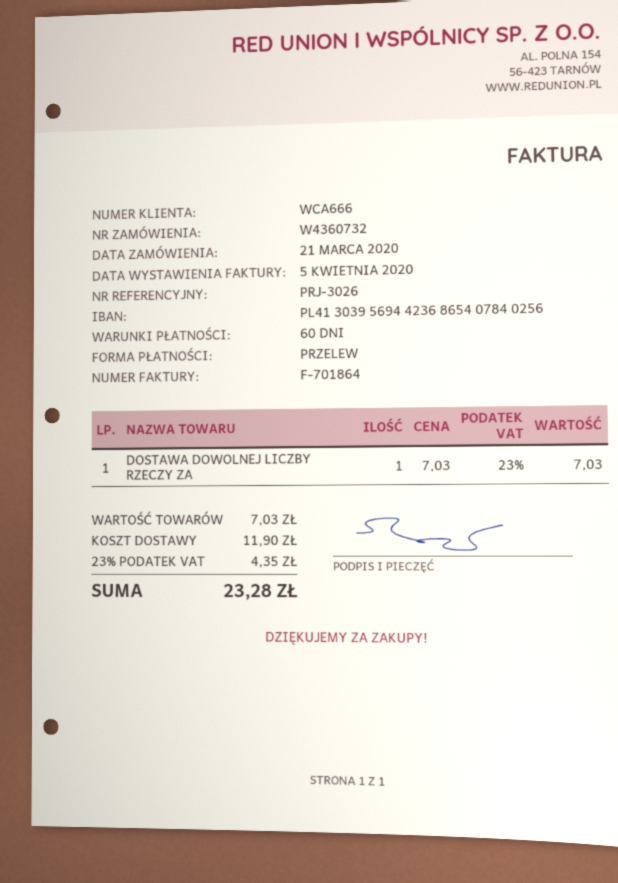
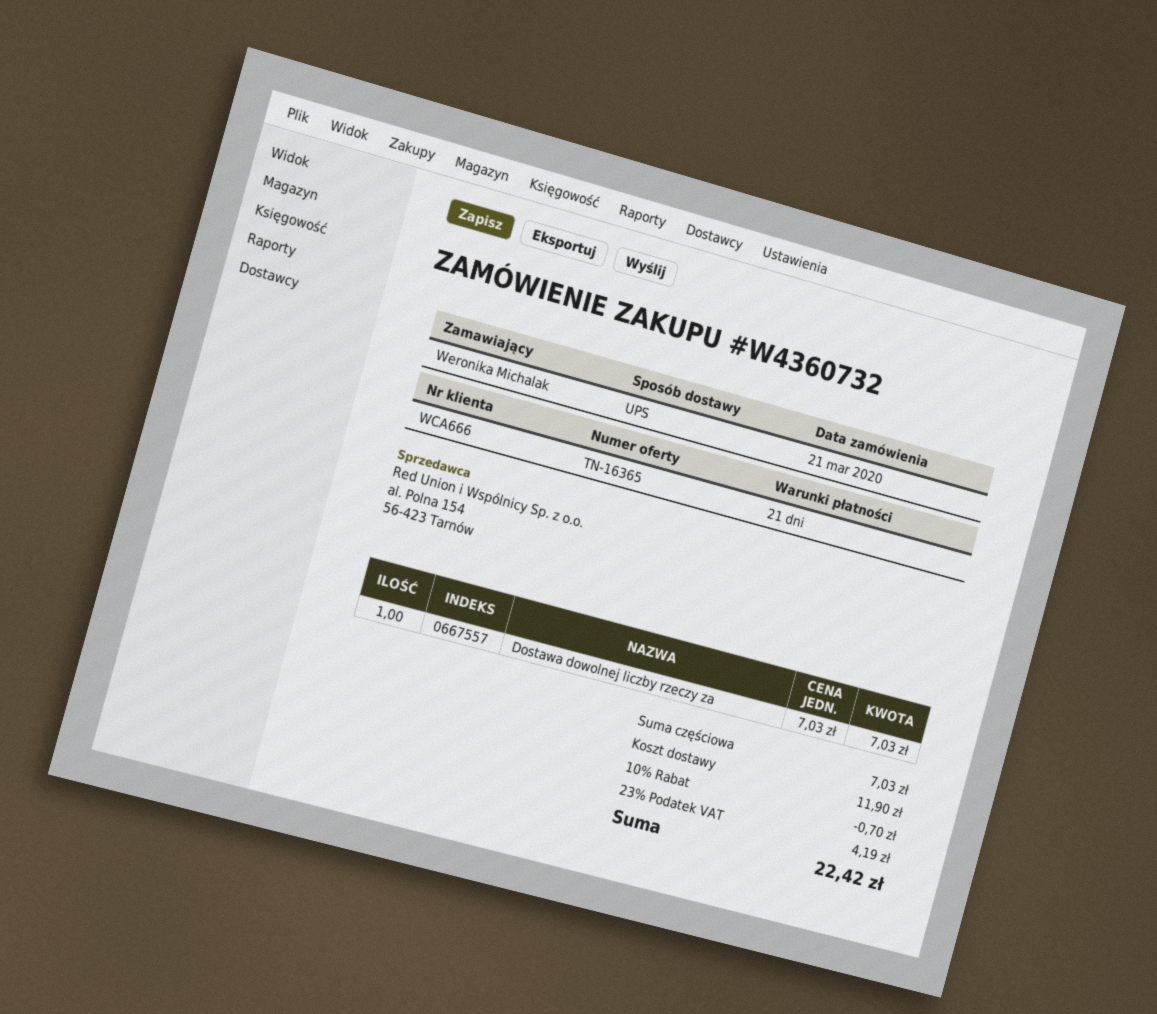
payment terms: 60 days -> 21 days
discount: none -> 10% = 0.70
tax: 23% = 4.35 -> 23% = 4.19
total: 23.28 -> 22.42

